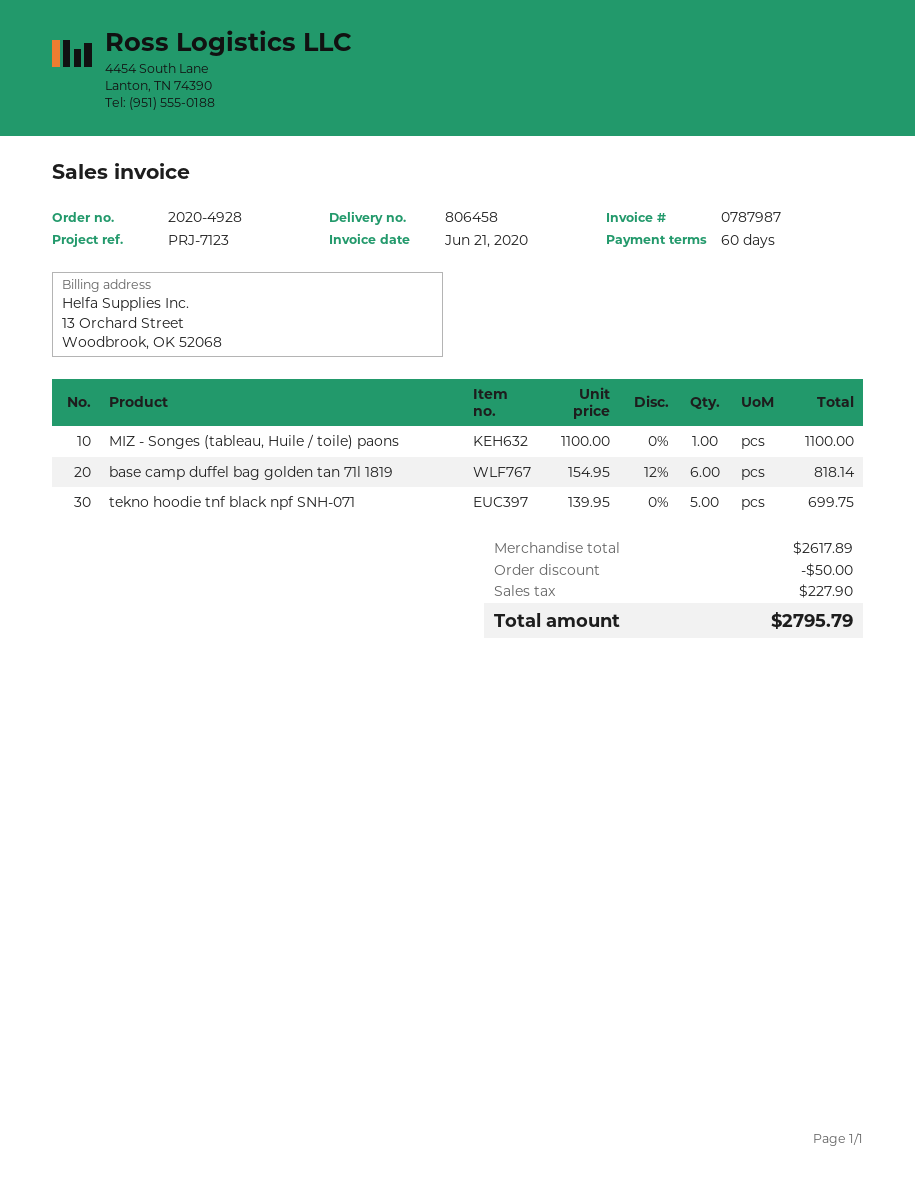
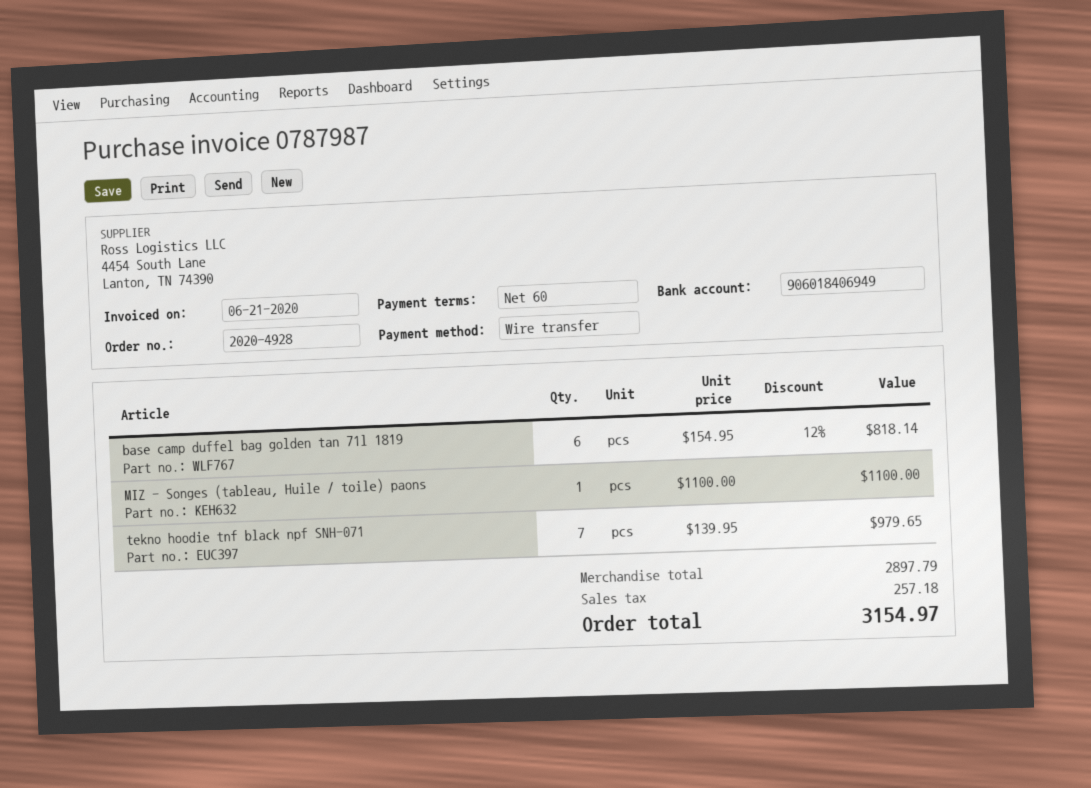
tekno hoodie tnf black npf SNH-071: 5 x 139.95 = 699.75 -> 7 x 139.95 = 979.65
subtotal: 2617.89 -> 2897.79
discount: 50.00 -> none
tax: 227.90 -> 257.18
total: 2795.79 -> 3154.97

